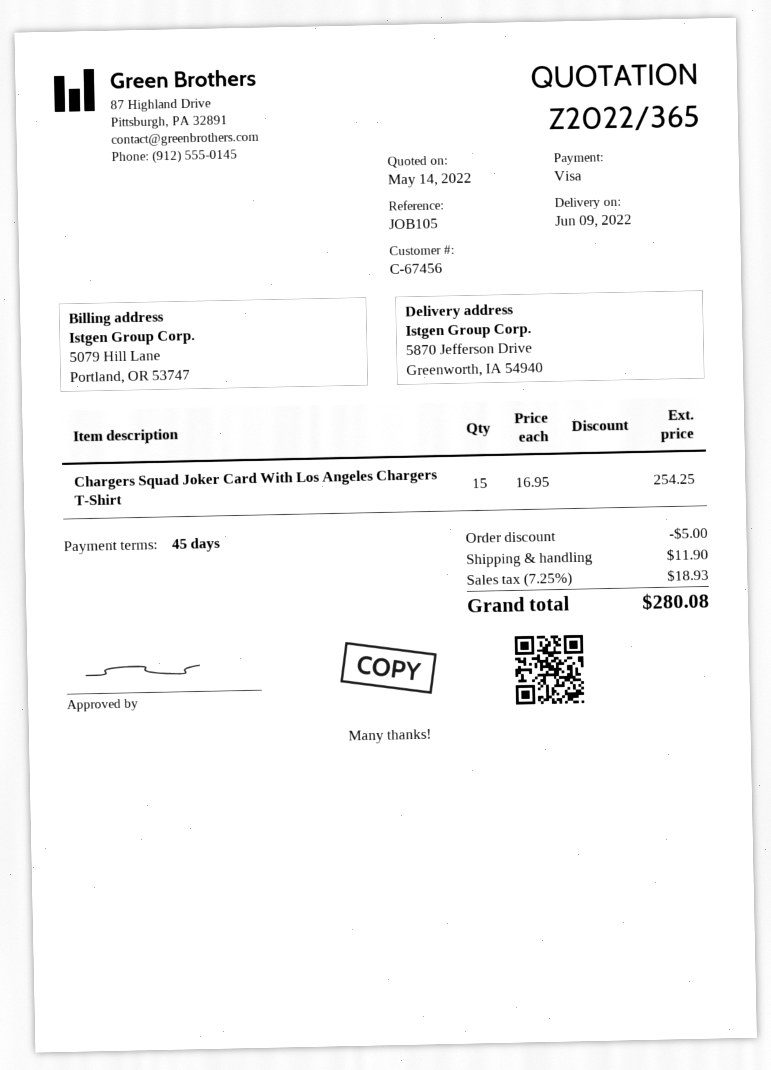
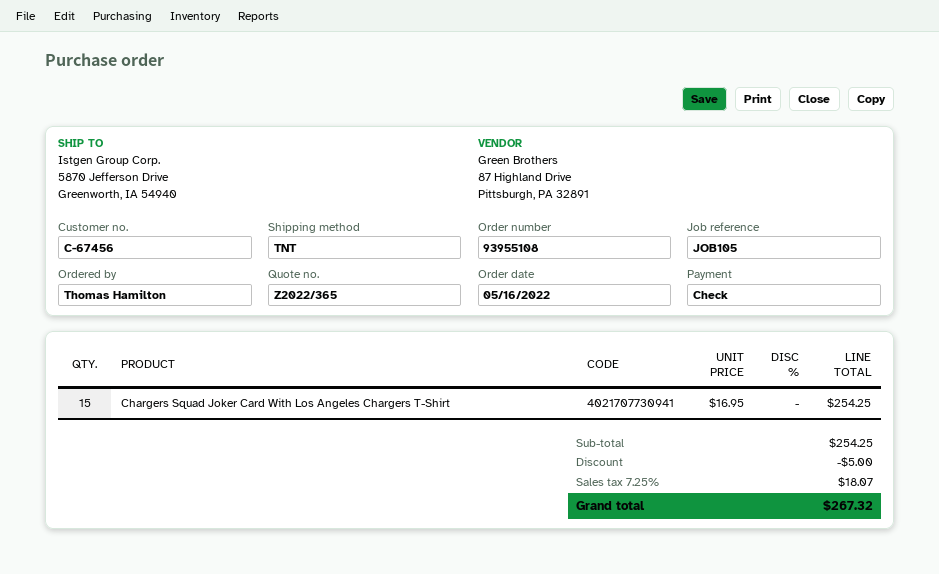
payment method: Visa -> cheque
shipping: 11.90 -> none
tax: 7.25% = 18.93 -> 7.25% = 18.07
total: 280.08 -> 267.32

